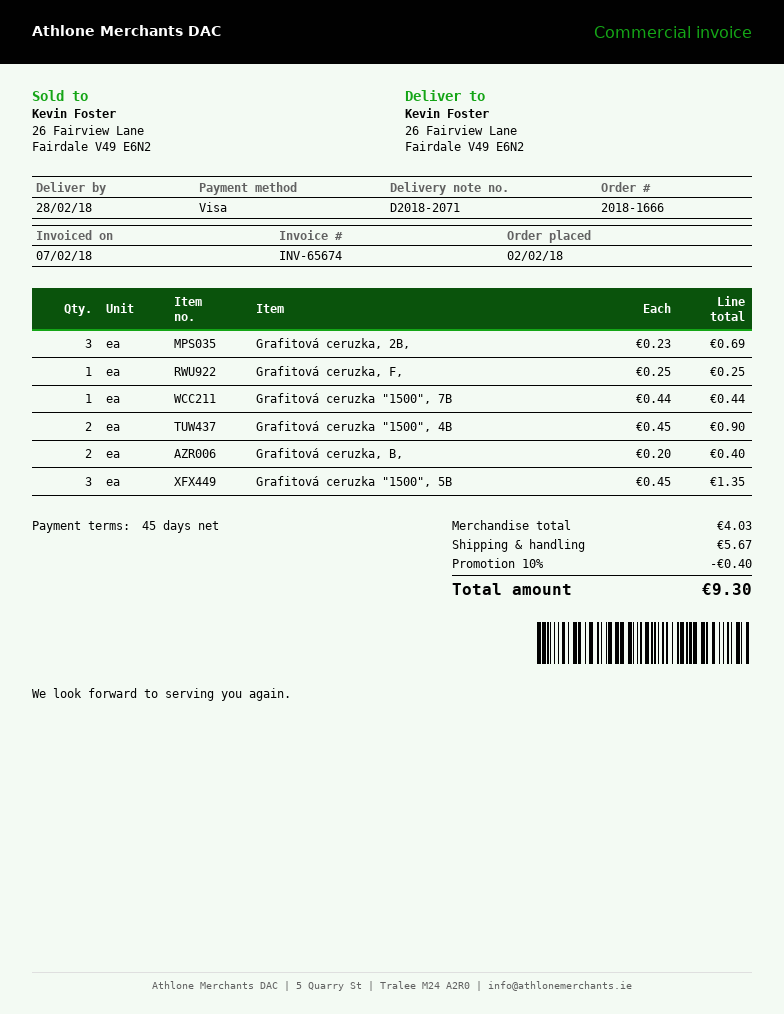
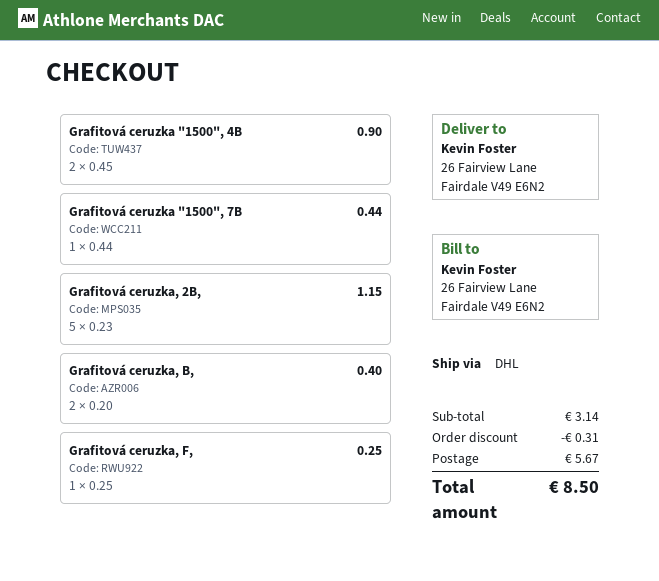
Grafitová ceruzka, 2B,: 3 x 0.23 = 0.69 -> 5 x 0.23 = 1.15
Grafitová ceruzka "1500", 5B: 3 x 0.45 = 1.35 -> none
subtotal: 4.03 -> 3.14
discount: 0.40 -> 0.31
total: 9.30 -> 8.50

